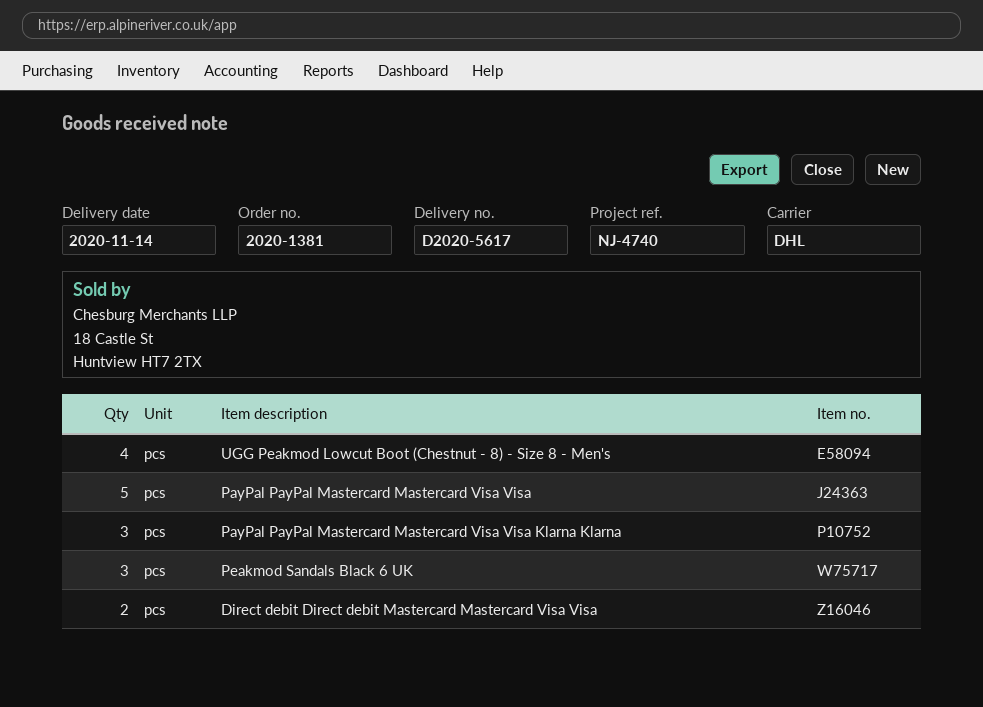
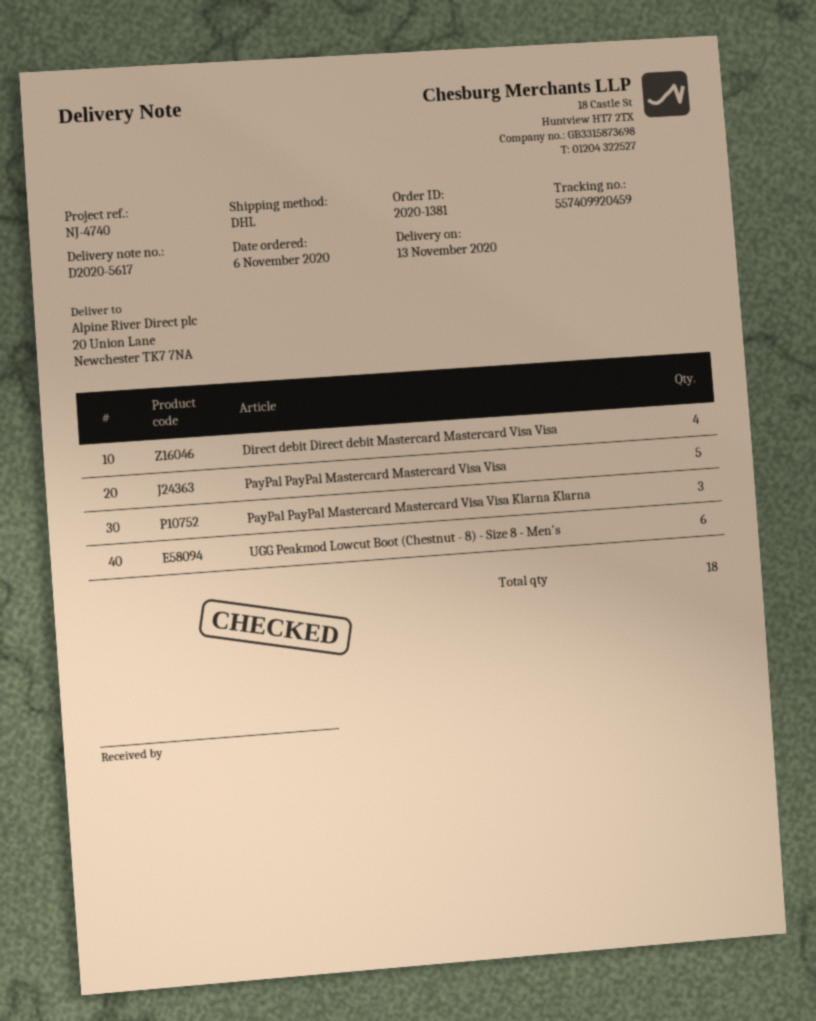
delivery date: 2020-11-14 -> 2020-11-13
UGG Peakmod Lowcut Boot (Chestnut - 8) - Size 8 - Men's: 4 -> 6
Peakmod Sandals Black 6 UK: 3 -> none
Direct debit Direct debit Mastercard Mastercard Visa Visa: 2 -> 4

